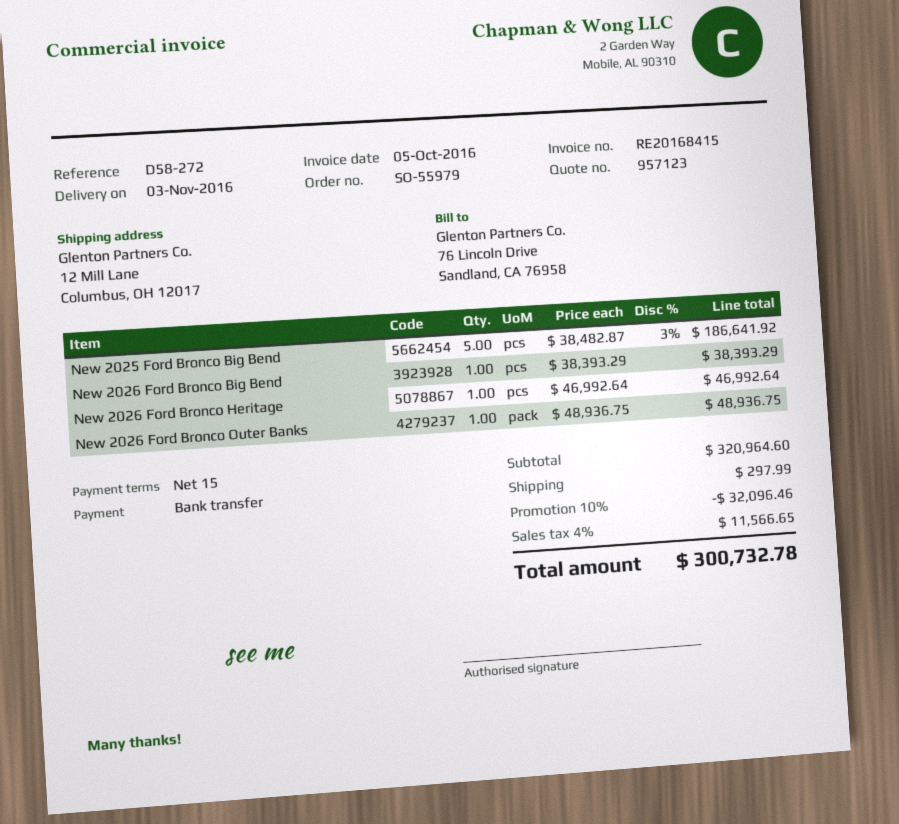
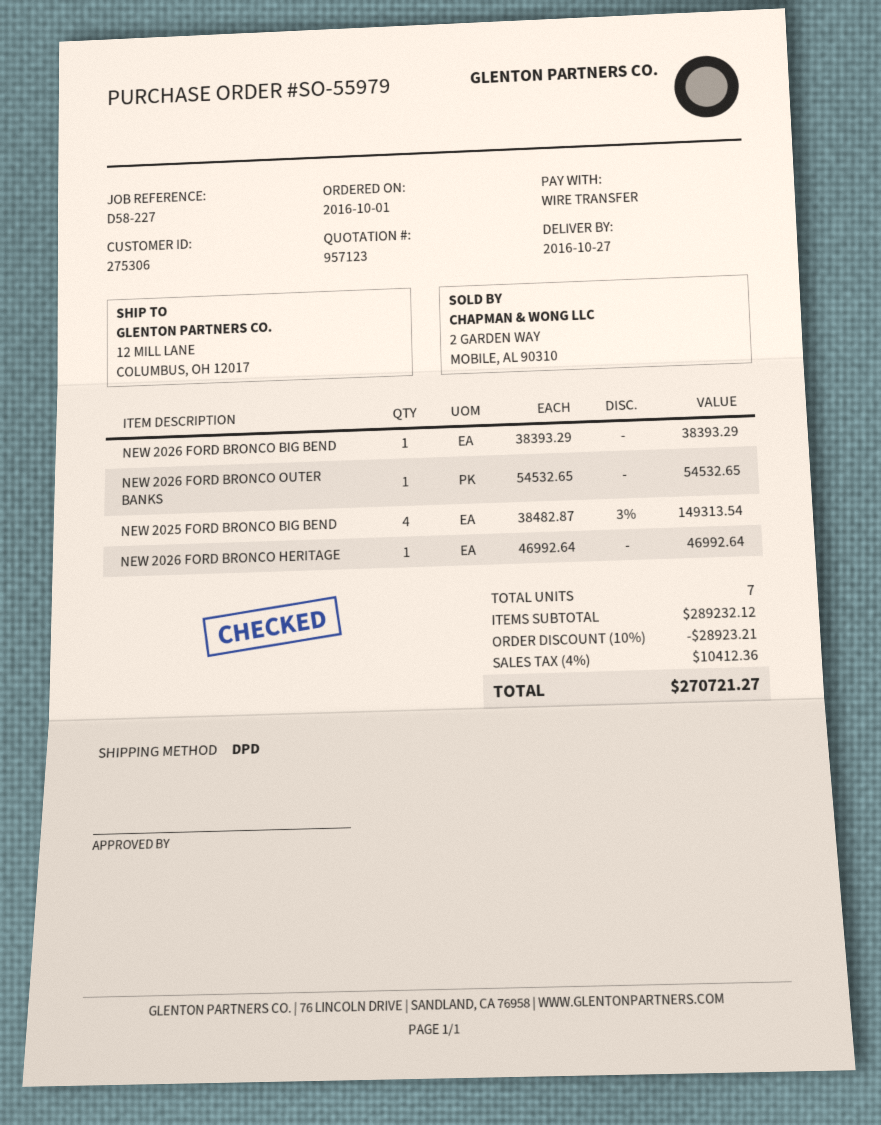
delivery date: 2016-11-03 -> 2016-10-27
reference: D58-272 -> D58-227
New 2025 Ford Bronco Big Bend: 5 x 38482.87 - 3% = 186641.92 -> 4 x 38482.87 - 3% = 149313.54
New 2026 Ford Bronco Outer Banks: 1 x 48936.75 = 48936.75 -> 1 x 54532.65 = 54532.65
subtotal: 320964.60 -> 289232.12
discount: 10% = 32096.46 -> 10% = 28923.21
shipping: 297.99 -> none
tax: 4% = 11566.65 -> 4% = 10412.36
total: 300732.78 -> 270721.27

